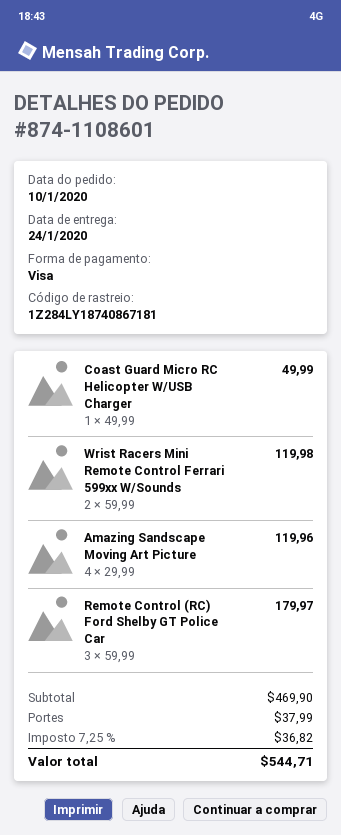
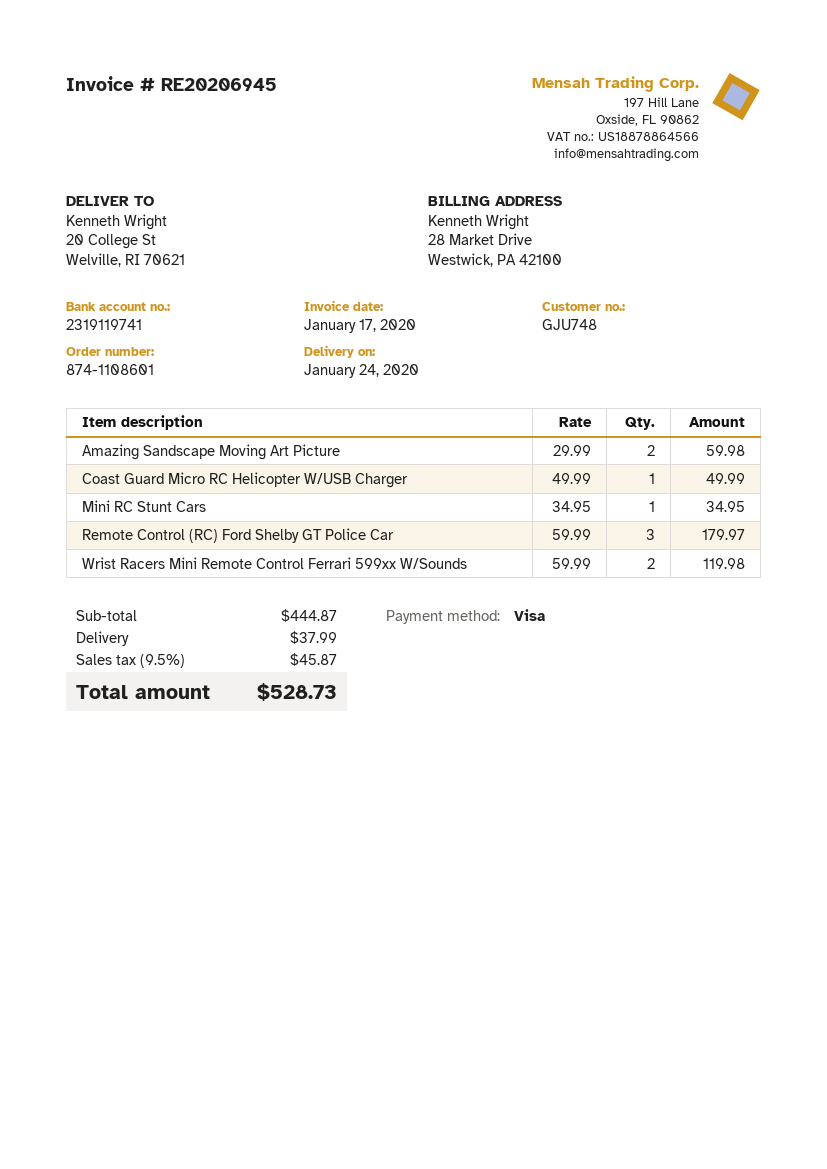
Amazing Sandscape Moving Art Picture: 4 x 29.99 = 119.96 -> 2 x 29.99 = 59.98
Mini RC Stunt Cars: none -> 1 x 34.95 = 34.95
subtotal: 469.90 -> 444.87
tax: 7.25% = 36.82 -> 9.5% = 45.87
total: 544.71 -> 528.73

